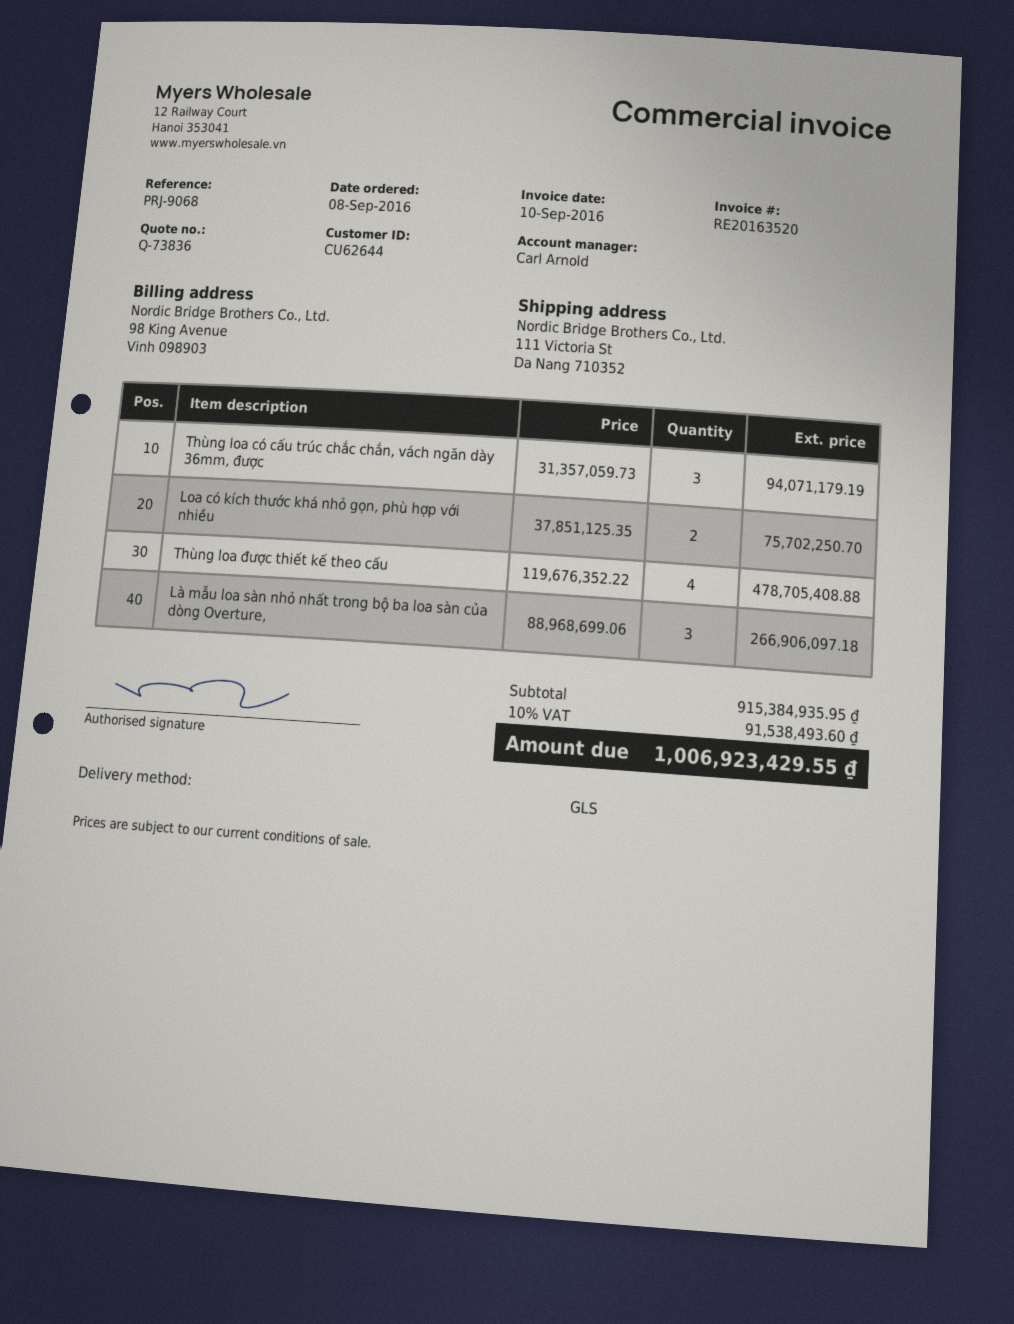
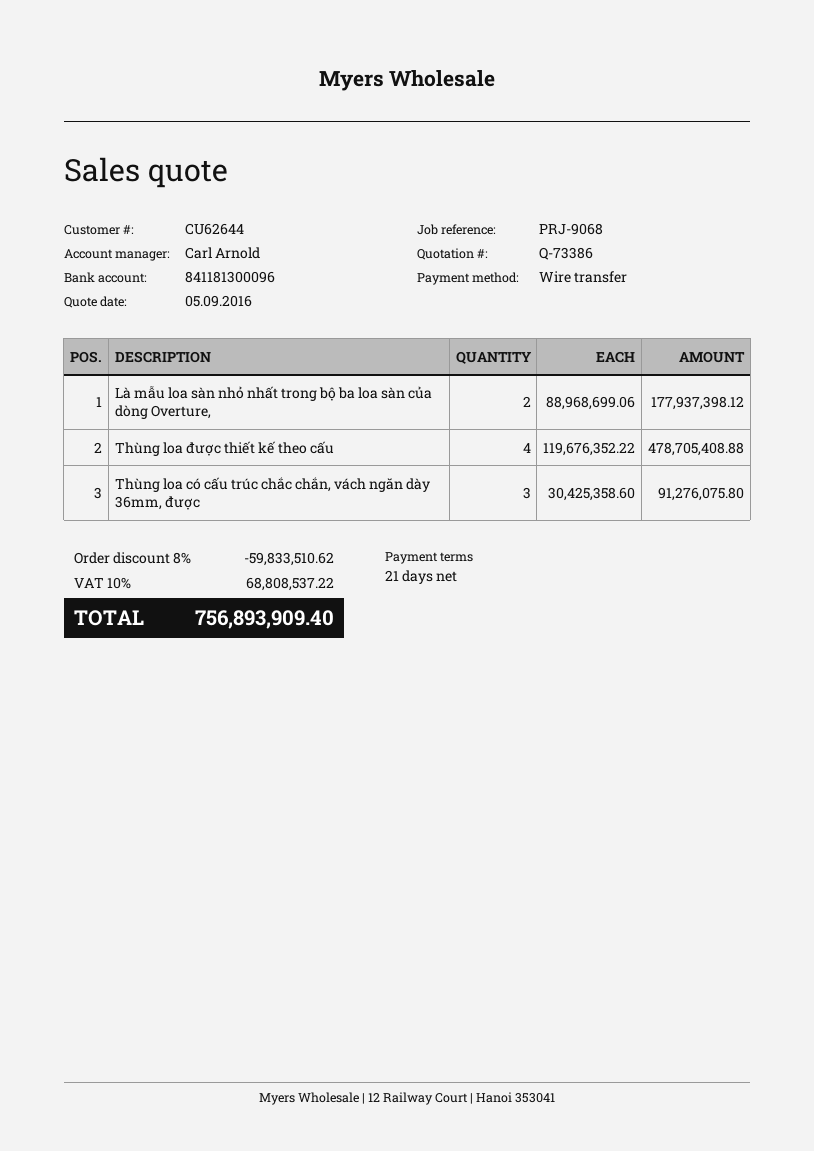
quote number: Q-73836 -> Q-73386
Thùng loa có cấu trúc chắc chắn, vách ngăn dày 36mm, được: 3 x 31357059.73 = 94071179.19 -> 3 x 30425358.60 = 91276075.80
Loa có kích thước khá nhỏ gọn, phù hợp với nhiều: 2 x 37851125.35 = 75702250.70 -> none
Là mẫu loa sàn nhỏ nhất trong bộ ba loa sàn của dòng Overture,: 3 x 88968699.06 = 266906097.18 -> 2 x 88968699.06 = 177937398.12
discount: none -> 8% = 59833510.62
tax: 10% = 91538493.60 -> 10% = 68808537.22
total: 1006923429.55 -> 756893909.40

